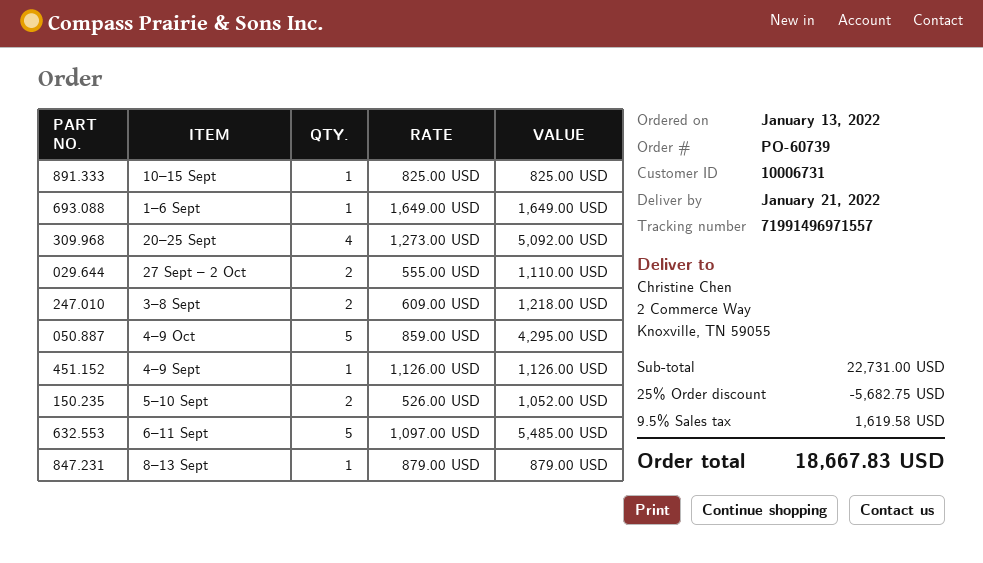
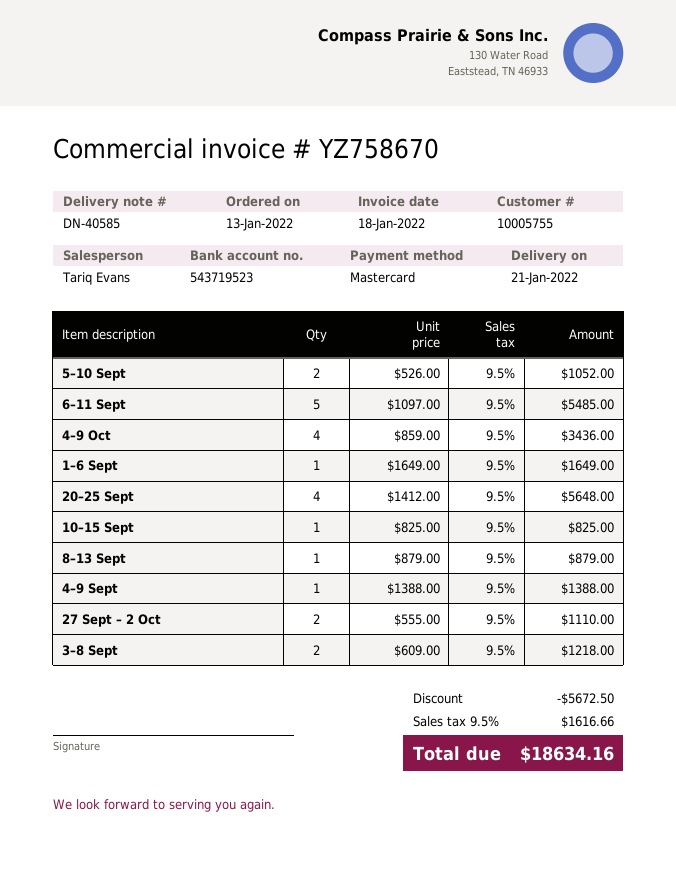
customer number: 10006731 -> 10005755
20–25 Sept: 4 x 1273.00 = 5092.00 -> 4 x 1412.00 = 5648.00
4–9 Oct: 5 x 859.00 = 4295.00 -> 4 x 859.00 = 3436.00
4–9 Sept: 1 x 1126.00 = 1126.00 -> 1 x 1388.00 = 1388.00
discount: 5682.75 -> 5672.50
tax: 9.5% = 1619.58 -> 9.5% = 1616.66
total: 18667.83 -> 18634.16

